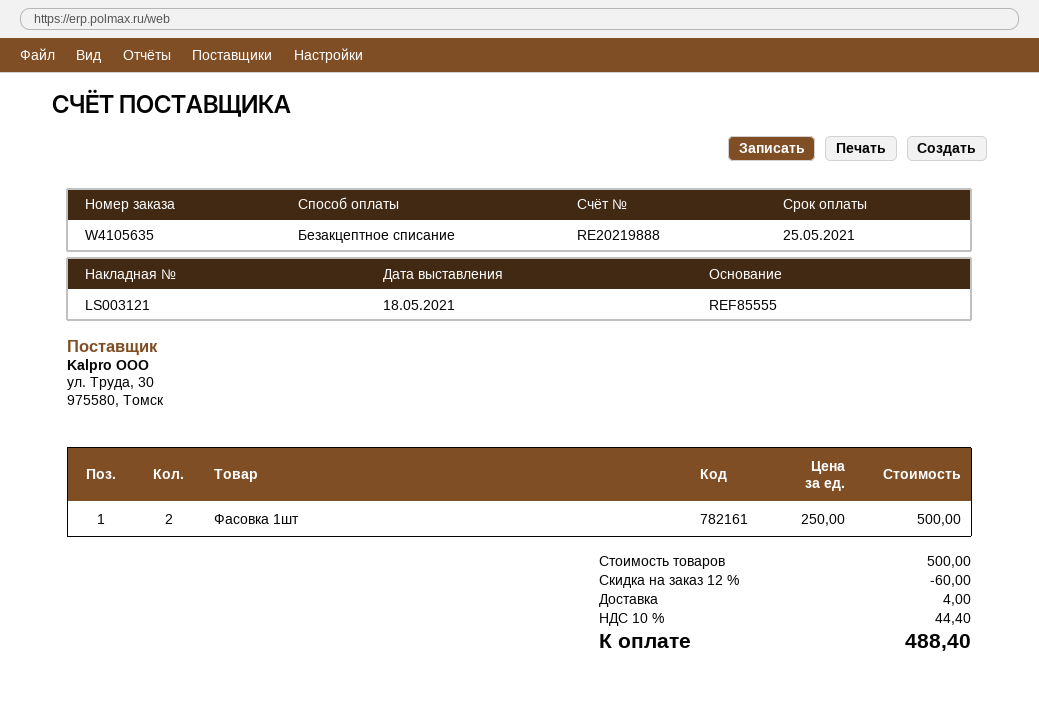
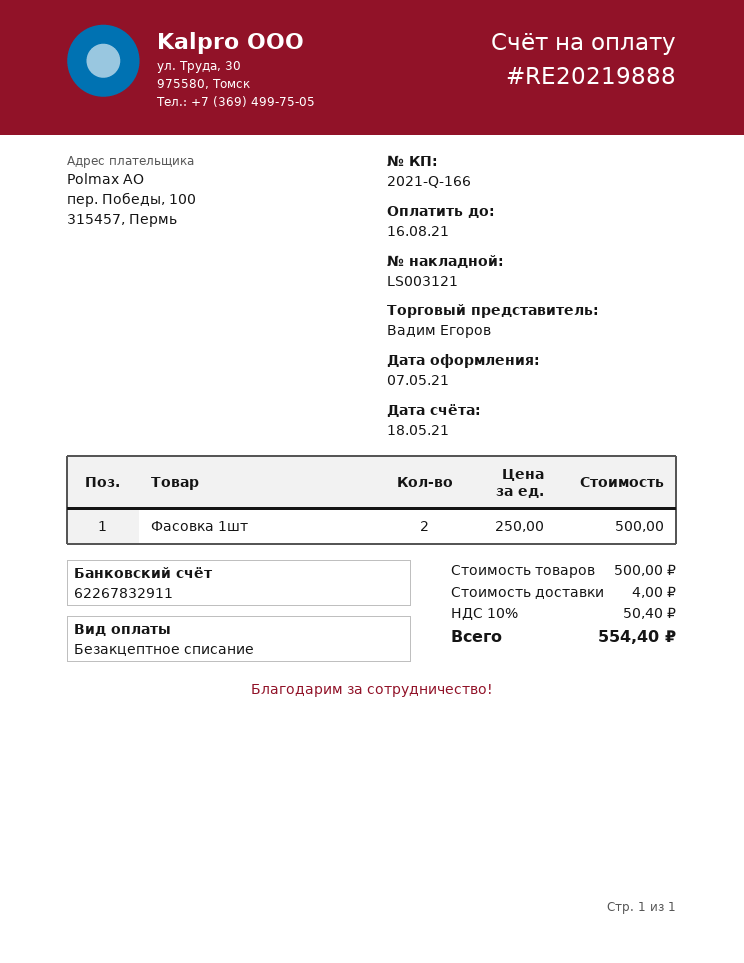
due date: 2021-05-25 -> 2021-08-16
discount: 12% = 60.00 -> none
tax: 10% = 44.40 -> 10% = 50.40
total: 488.40 -> 554.40

